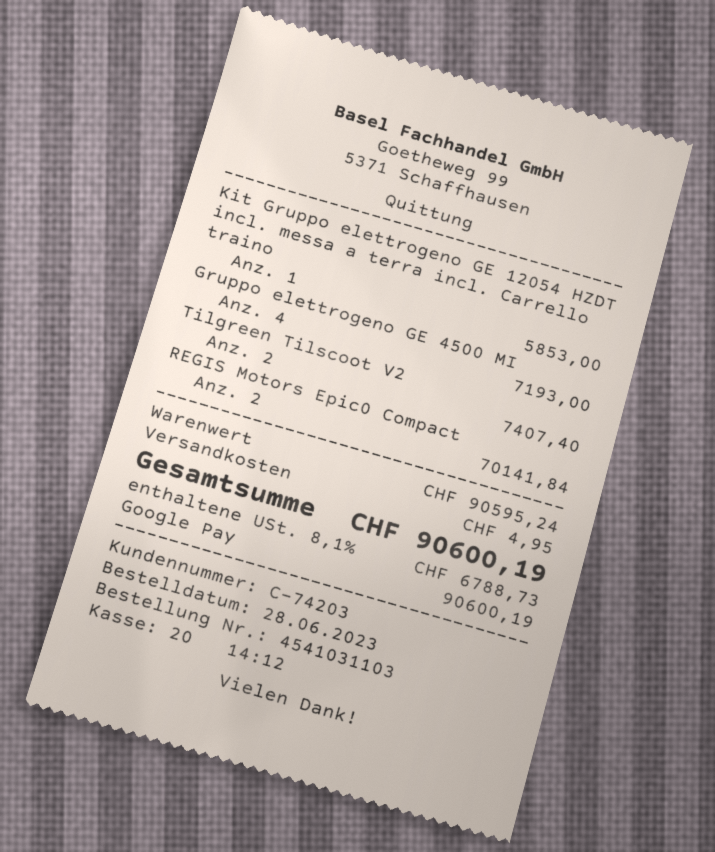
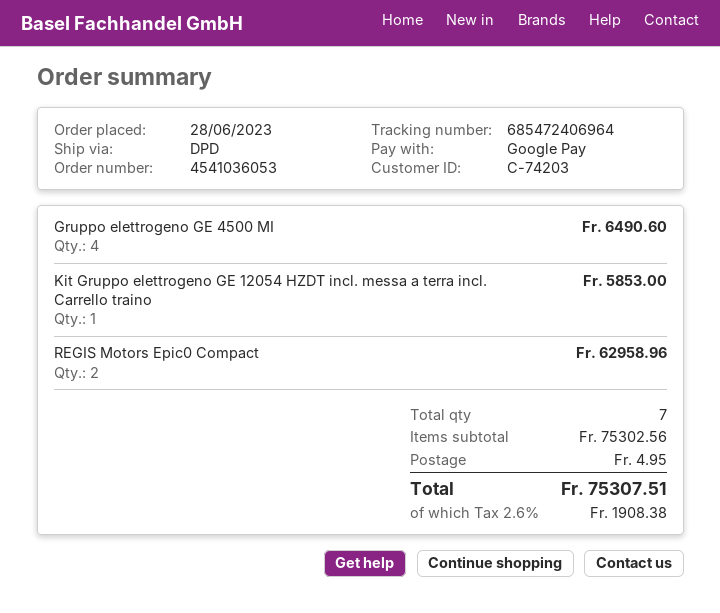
order number: 4541031103 -> 4541036053
Gruppo elettrogeno GE 4500 MI: 4 for 7193.00 -> 4 for 6490.60
Tilgreen Tilscoot V2: 2 for 7407.40 -> none
REGIS Motors Epic0 Compact: 2 for 70141.84 -> 2 for 62958.96
subtotal: 90595.24 -> 75302.56
tax: 8.1% = 6788.73 -> 2.6% = 1908.38
total: 90600.19 -> 75307.51

